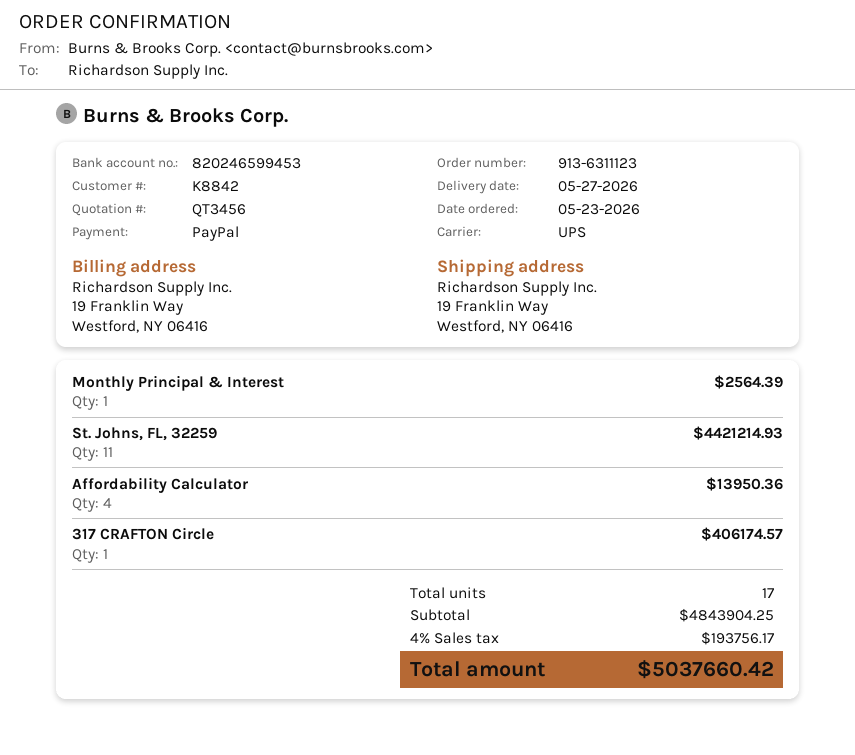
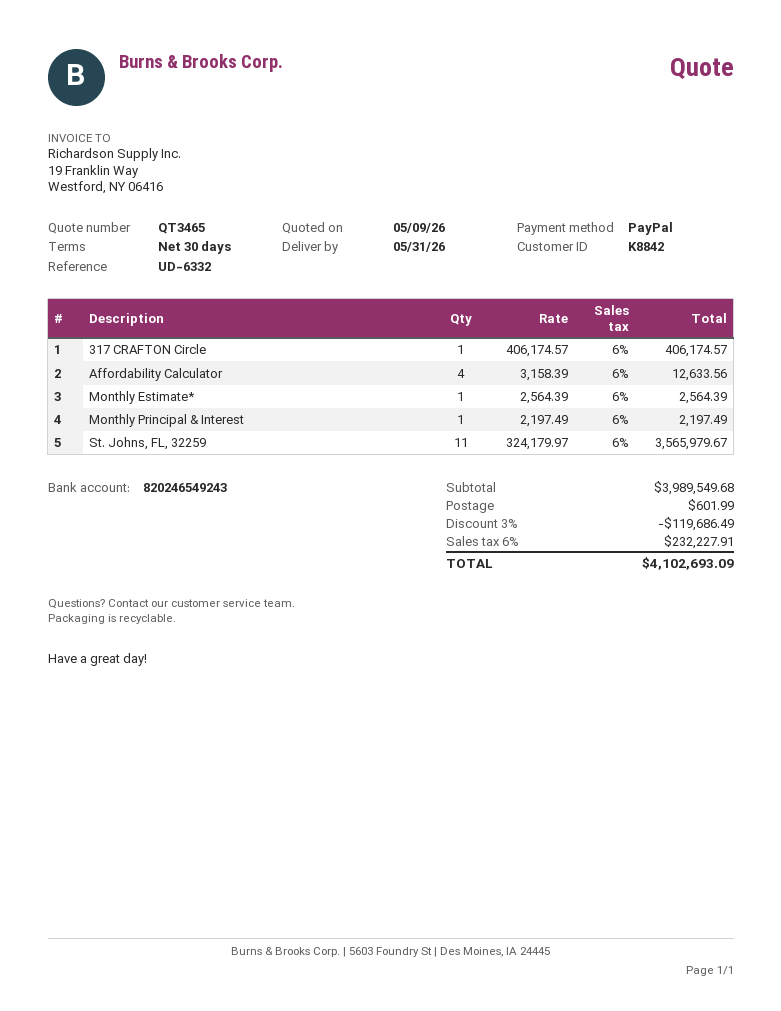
quote number: QT3456 -> QT3465
delivery date: 2026-05-27 -> 2026-05-31
bank account: 820246599453 -> 820246549243
Monthly Principal & Interest: 1 for 2564.39 -> 1 for 2197.49
St. Johns, FL, 32259: 11 for 4421214.93 -> 11 for 3565979.67
Affordability Calculator: 4 for 13950.36 -> 4 for 12633.56
Monthly Estimate*: none -> 1 for 2564.39
subtotal: 4843904.25 -> 3989549.68
discount: none -> 3% = 119686.49
shipping: none -> 601.99
tax: 4% = 193756.17 -> 6% = 232227.91
total: 5037660.42 -> 4102693.09

